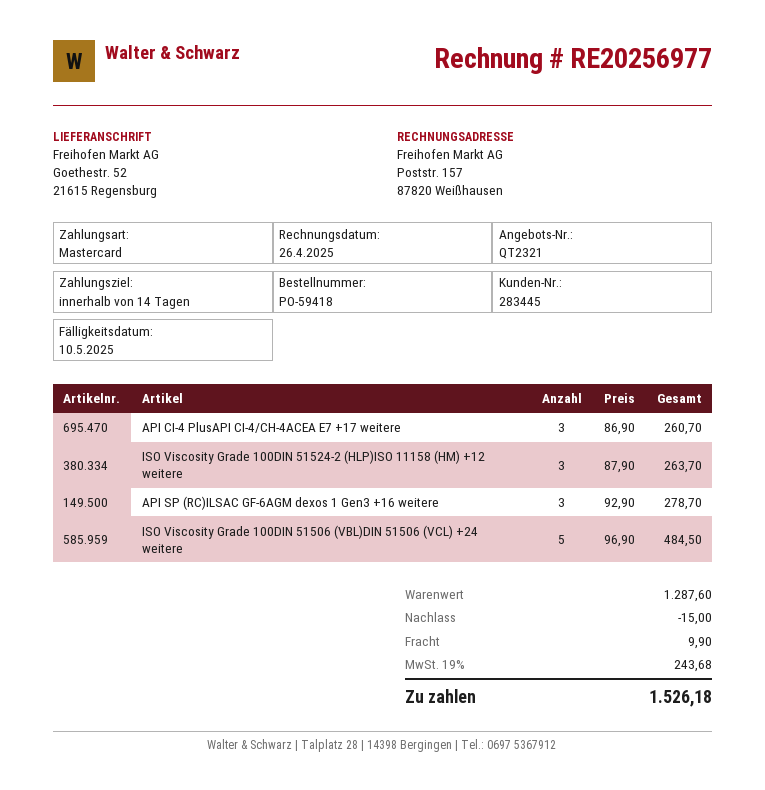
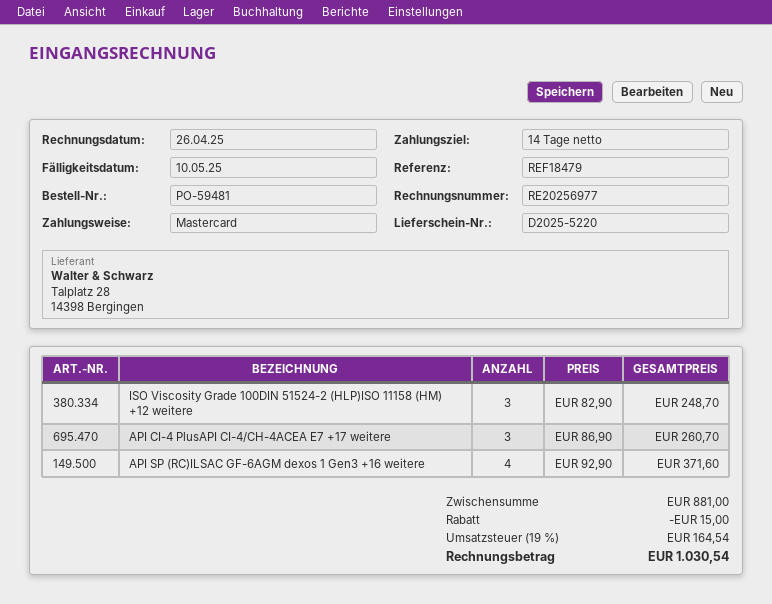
order number: PO-59418 -> PO-59481
ISO Viscosity Grade 100DIN 51524-2 (HLP)ISO 11158 (HM) +12 weitere: 3 x 87.90 = 263.70 -> 3 x 82.90 = 248.70
API SP (RC)ILSAC GF-6AGM dexos 1 Gen3 +16 weitere: 3 x 92.90 = 278.70 -> 4 x 92.90 = 371.60
ISO Viscosity Grade 100DIN 51506 (VBL)DIN 51506 (VCL) +24 weitere: 5 x 96.90 = 484.50 -> none
subtotal: 1287.60 -> 881.00
shipping: 9.90 -> none
tax: 19% = 243.68 -> 19% = 164.54
total: 1526.18 -> 1030.54

